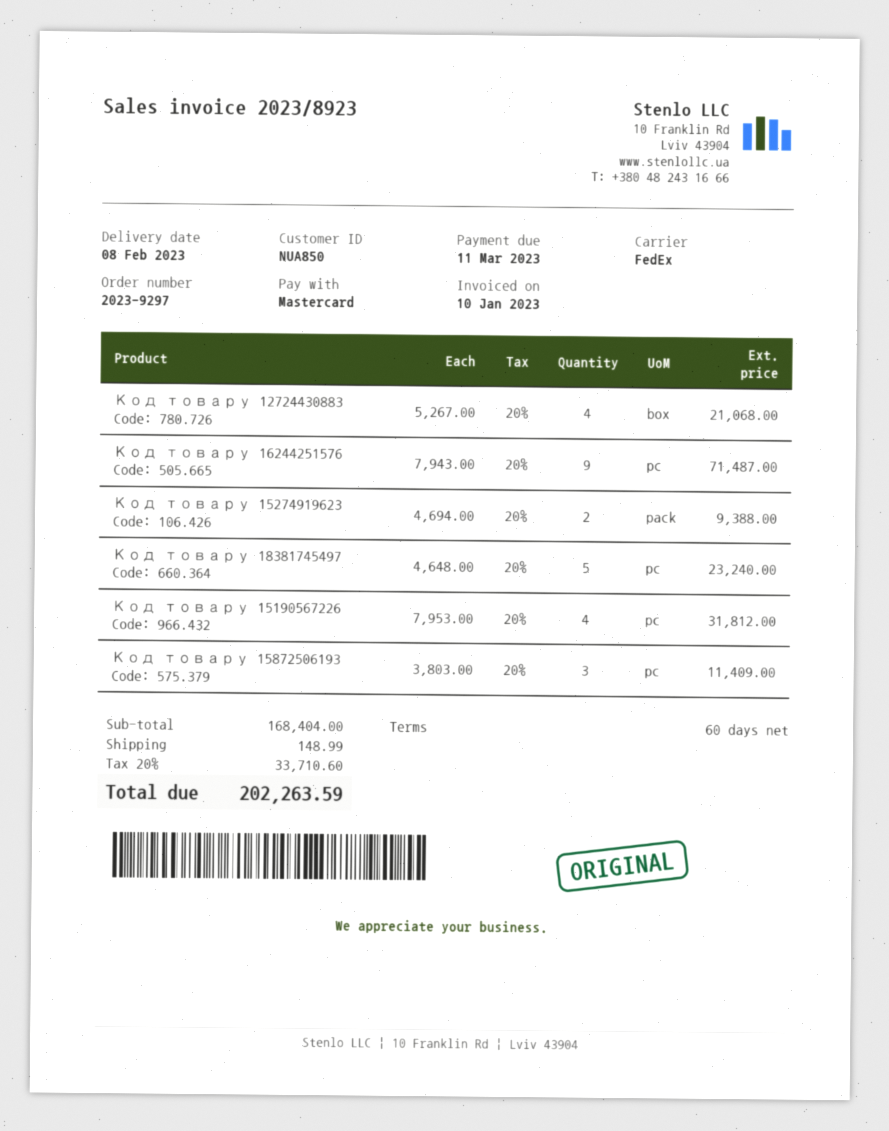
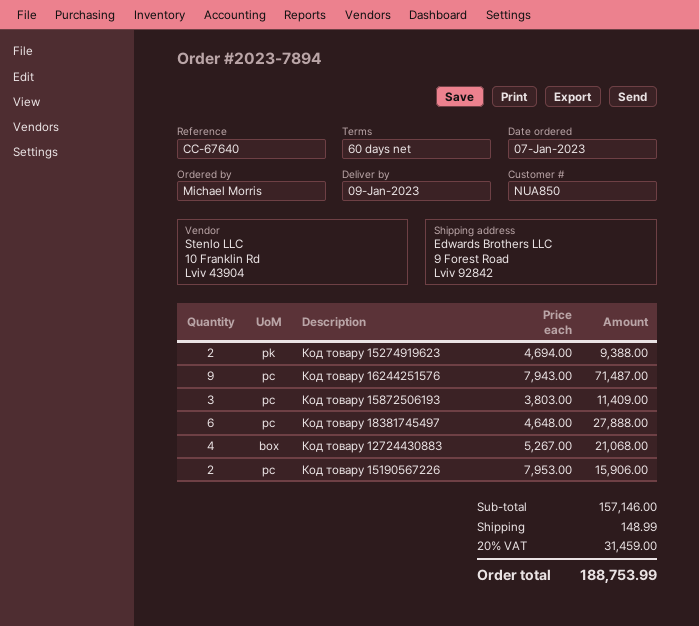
order number: 2023-9297 -> 2023-7894
delivery date: 2023-02-08 -> 2023-01-09
Код товару 18381745497: 5 x 4648.00 = 23240.00 -> 6 x 4648.00 = 27888.00
Код товару 15190567226: 4 x 7953.00 = 31812.00 -> 2 x 7953.00 = 15906.00
subtotal: 168404.00 -> 157146.00
tax: 20% = 33710.60 -> 20% = 31459.00
total: 202263.59 -> 188753.99

